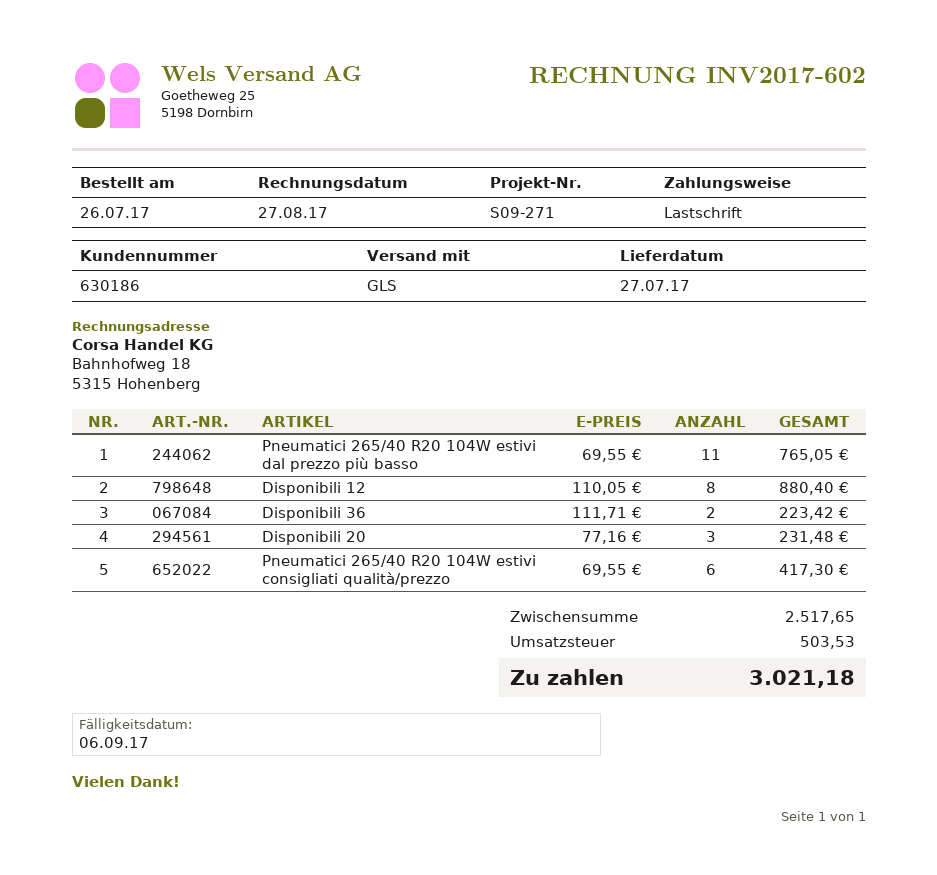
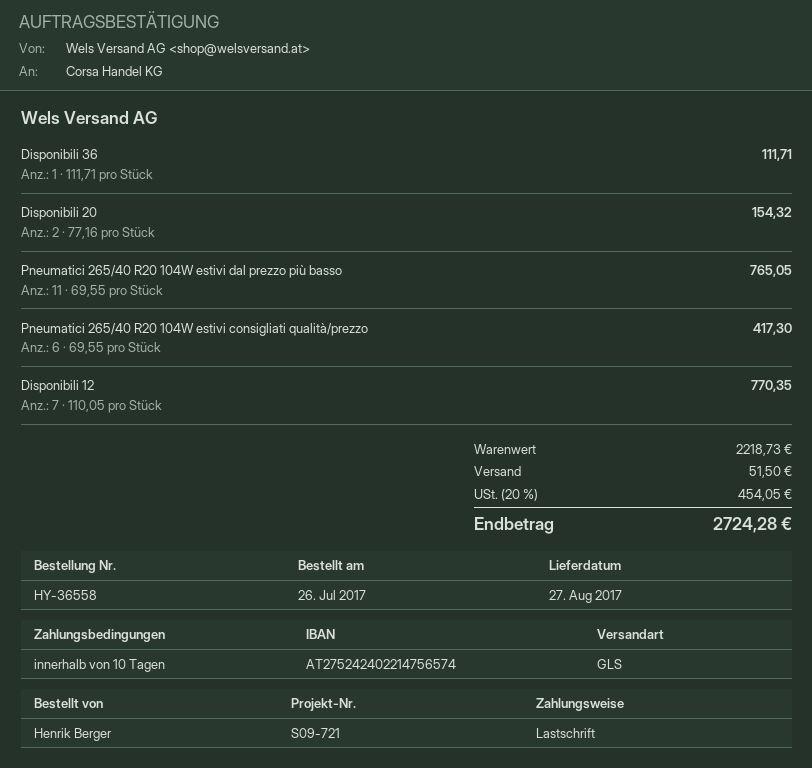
delivery date: 2017-07-27 -> 2017-08-27
reference: S09-271 -> S09-721
Disponibili 12: 8 x 110.05 = 880.40 -> 7 x 110.05 = 770.35
Disponibili 36: 2 x 111.71 = 223.42 -> 1 x 111.71 = 111.71
Disponibili 20: 3 x 77.16 = 231.48 -> 2 x 77.16 = 154.32
subtotal: 2517.65 -> 2218.73
shipping: none -> 51.50
tax: 503.53 -> 454.05
total: 3021.18 -> 2724.28

